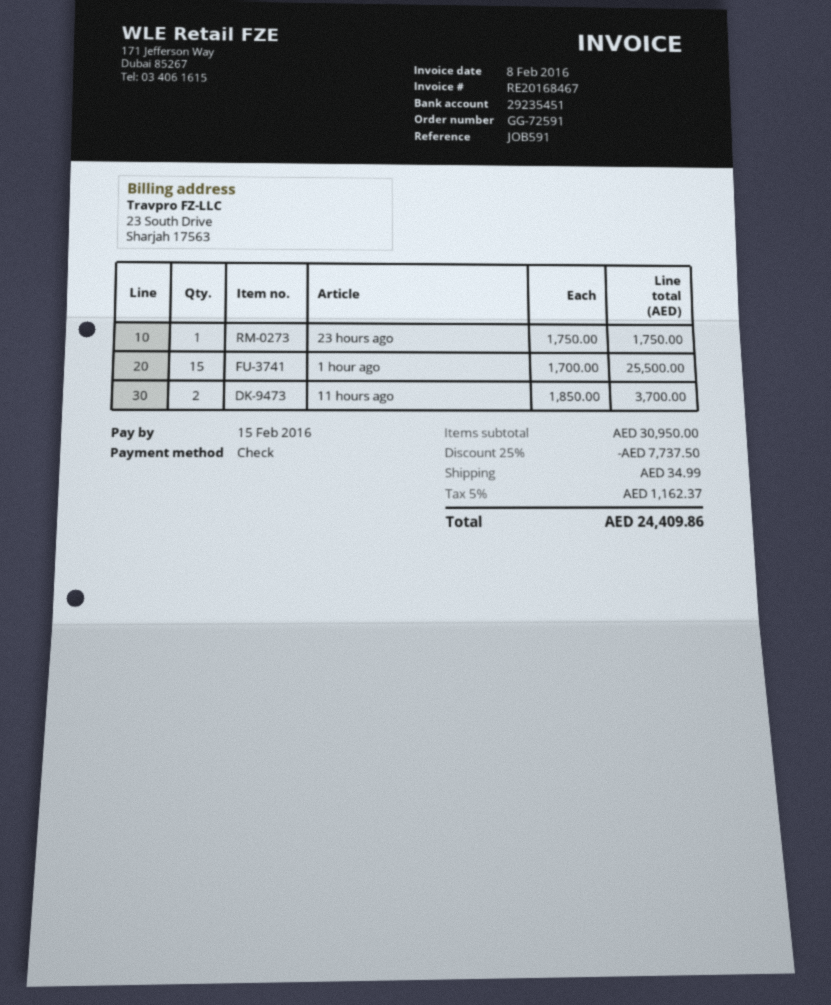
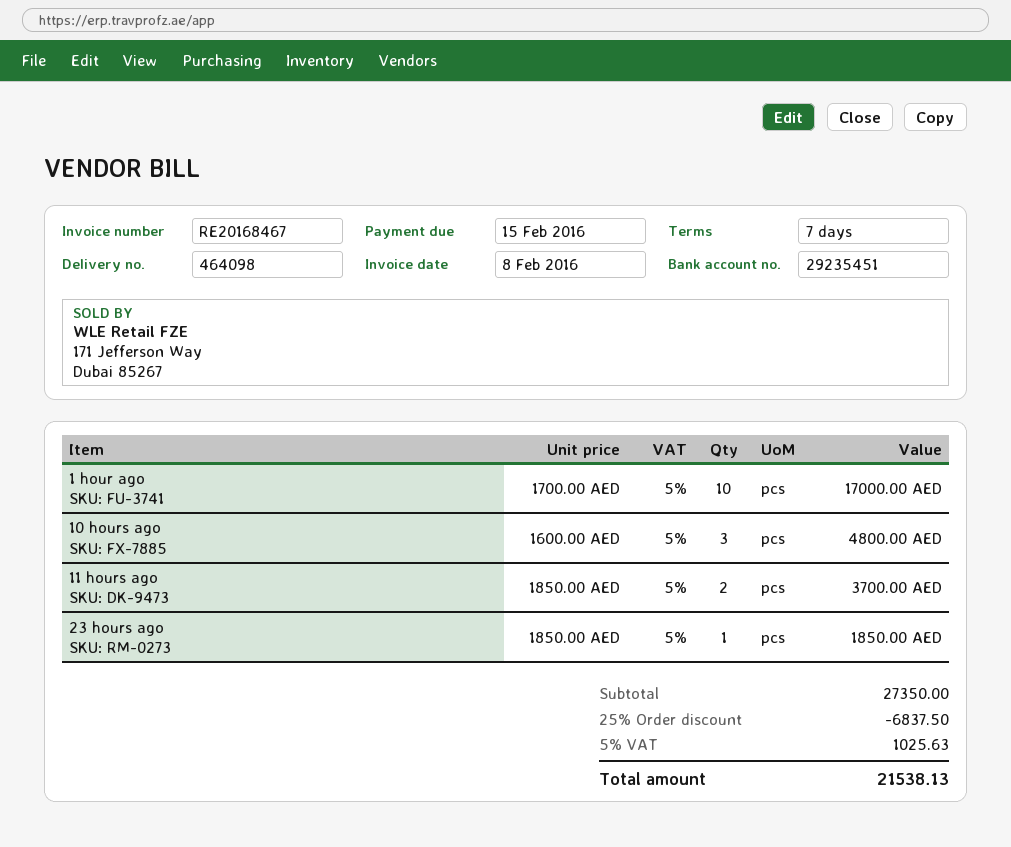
23 hours ago: 1 x 1750.00 = 1750.00 -> 1 x 1850.00 = 1850.00
1 hour ago: 15 x 1700.00 = 25500.00 -> 10 x 1700.00 = 17000.00
10 hours ago: none -> 3 x 1600.00 = 4800.00
subtotal: 30950.00 -> 27350.00
discount: 25% = 7737.50 -> 25% = 6837.50
shipping: 34.99 -> none
tax: 5% = 1162.37 -> 5% = 1025.63
total: 24409.86 -> 21538.13

